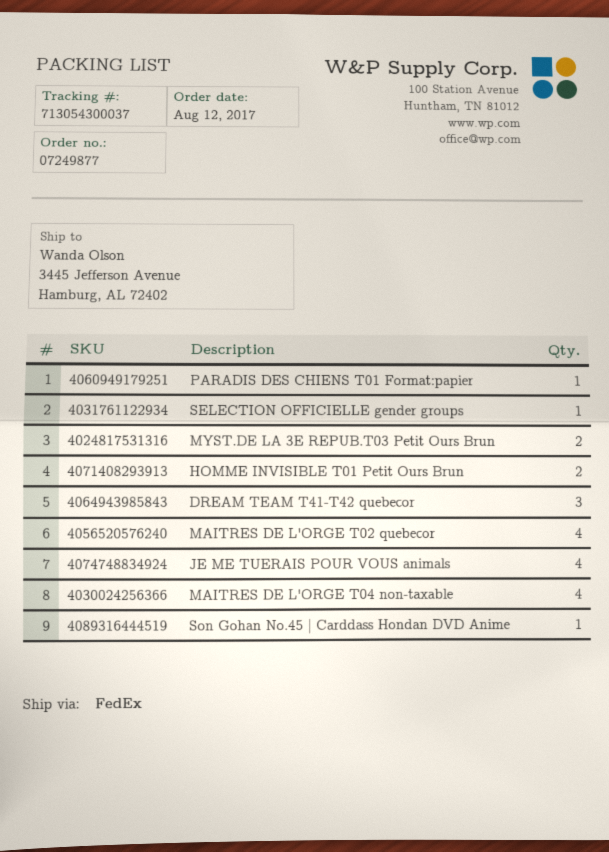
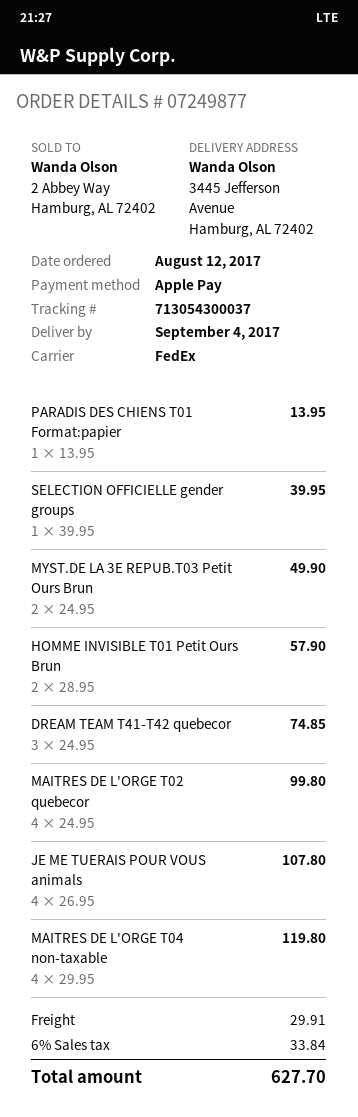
Son Gohan No.45 | Carddass Hondan DVD Anime: 1 -> none

